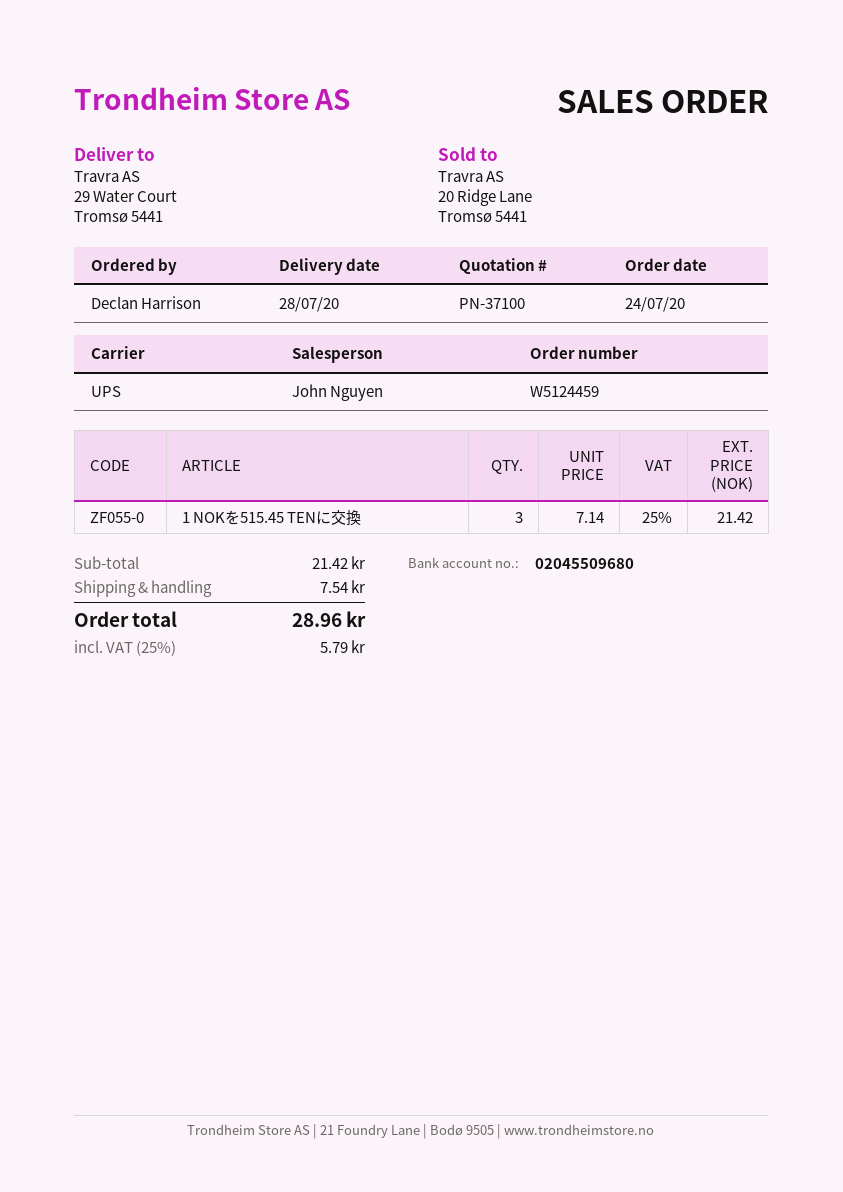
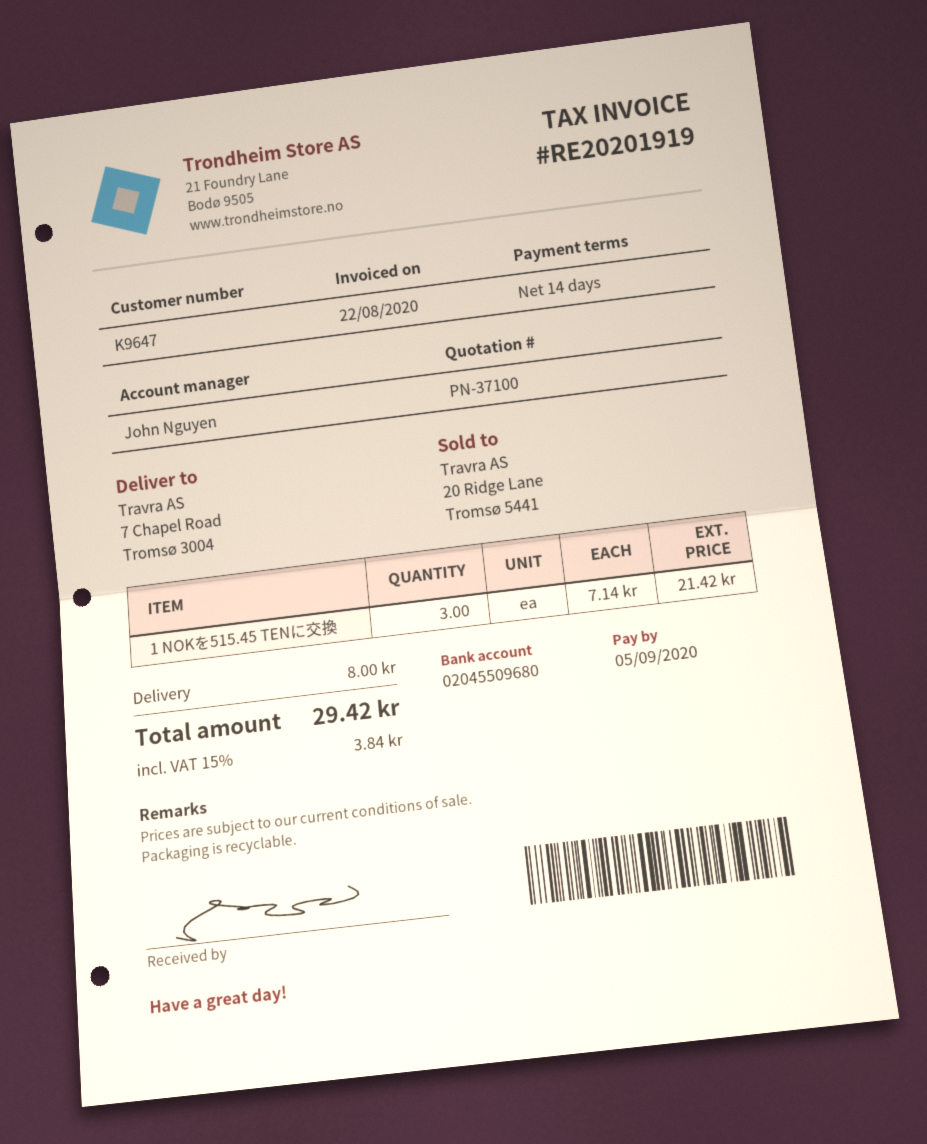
ship to: 29 Water Court, Tromsø 5441 -> 7 Chapel Road, Tromsø 3004
shipping: 7.54 -> 8.00
tax: 25% = 5.79 -> 15% = 3.84
total: 28.96 -> 29.42

